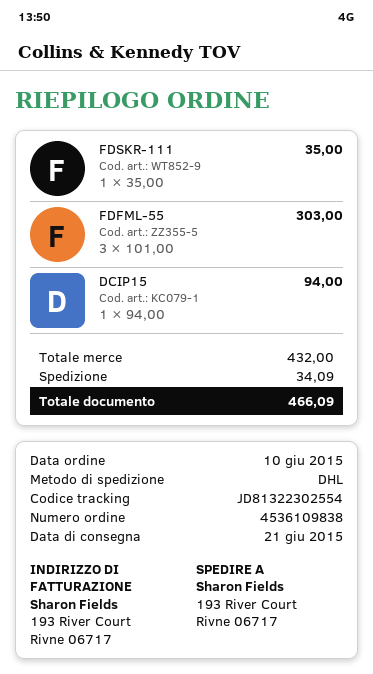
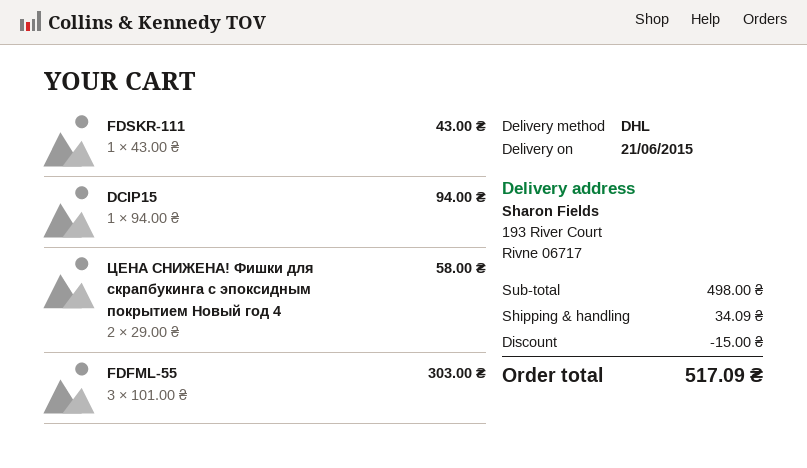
FDSKR-111: 1 x 35.00 = 35.00 -> 1 x 43.00 = 43.00
ЦЕНА СНИЖЕНА! Фишки для скрапбукинга с эпоксидным покрытием Новый год 4: none -> 2 x 29.00 = 58.00
subtotal: 432.00 -> 498.00
discount: none -> 15.00
total: 466.09 -> 517.09

